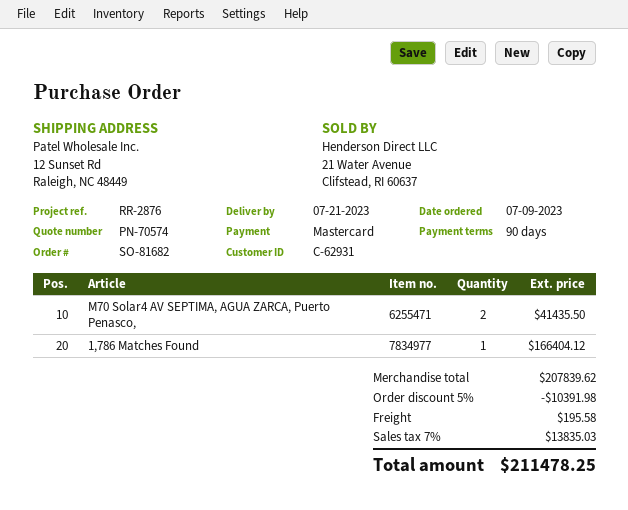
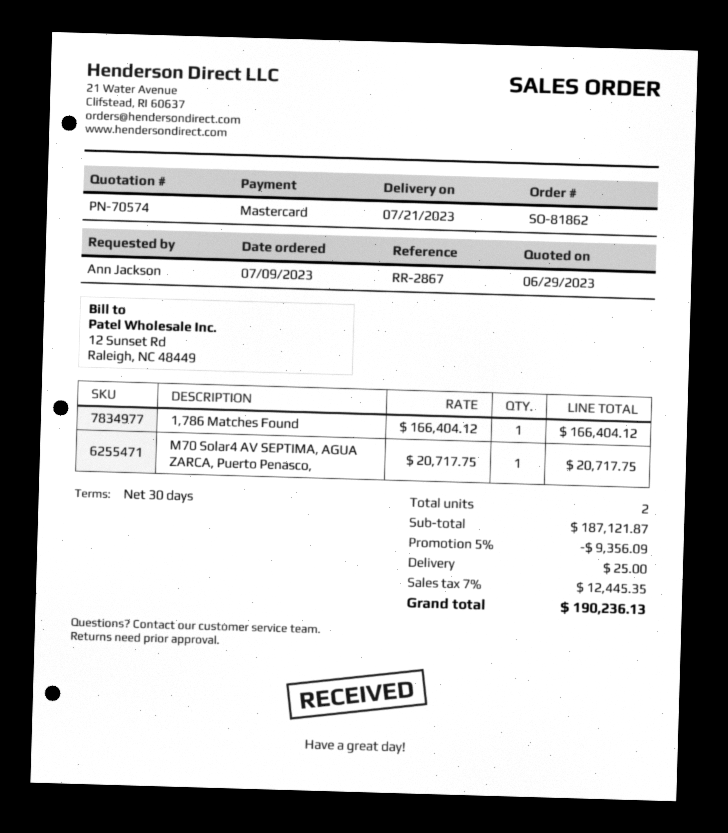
order number: SO-81682 -> SO-81862
payment terms: 90 days -> 30 days
reference: RR-2876 -> RR-2867
M70 Solar4 AV SEPTIMA, AGUA ZARCA, Puerto Penasco,: 2 for 41435.50 -> 1 for 20717.75
subtotal: 207839.62 -> 187121.87
discount: 5% = 10391.98 -> 5% = 9356.09
shipping: 195.58 -> 25.00
tax: 7% = 13835.03 -> 7% = 12445.35
total: 211478.25 -> 190236.13

